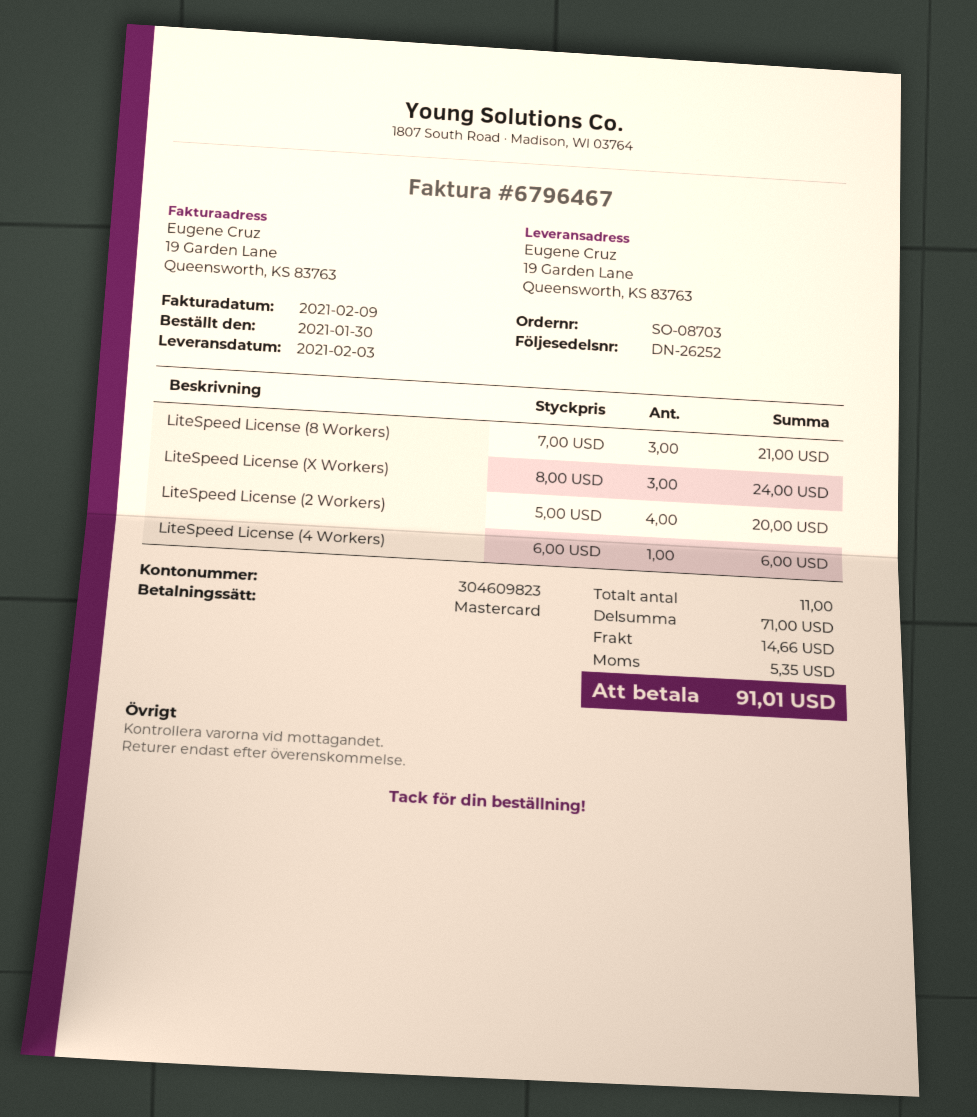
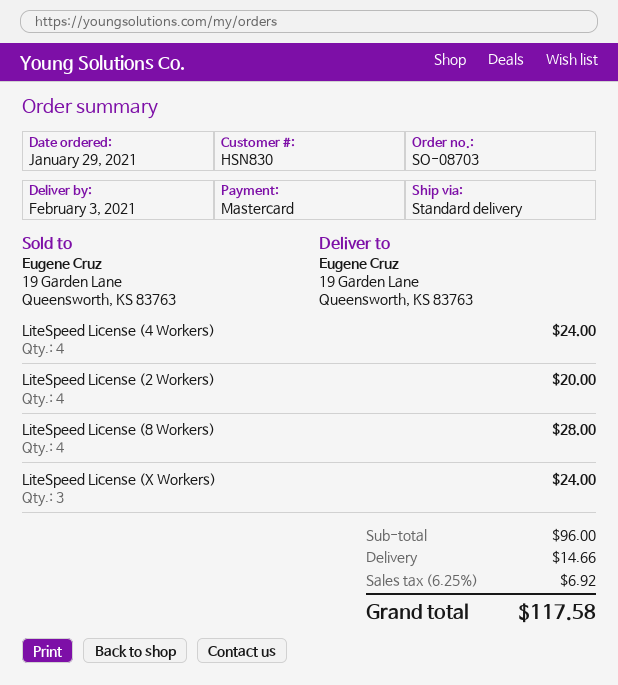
order date: 2021-01-30 -> 2021-01-29
LiteSpeed License (8 Workers): 3 for 21.00 -> 4 for 28.00
LiteSpeed License (4 Workers): 1 for 6.00 -> 4 for 24.00
subtotal: 71.00 -> 96.00
tax: 5.35 -> 6.92
total: 91.01 -> 117.58

